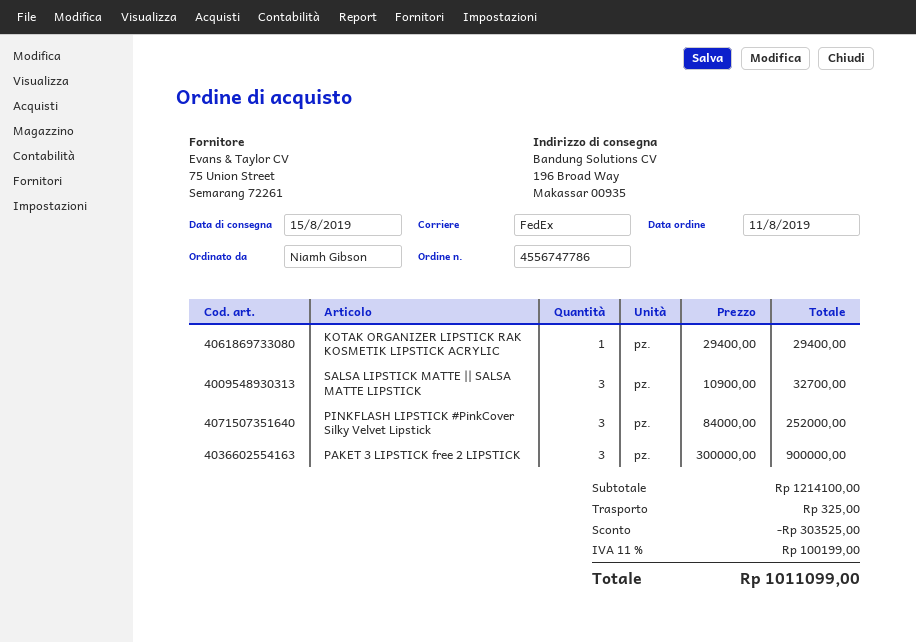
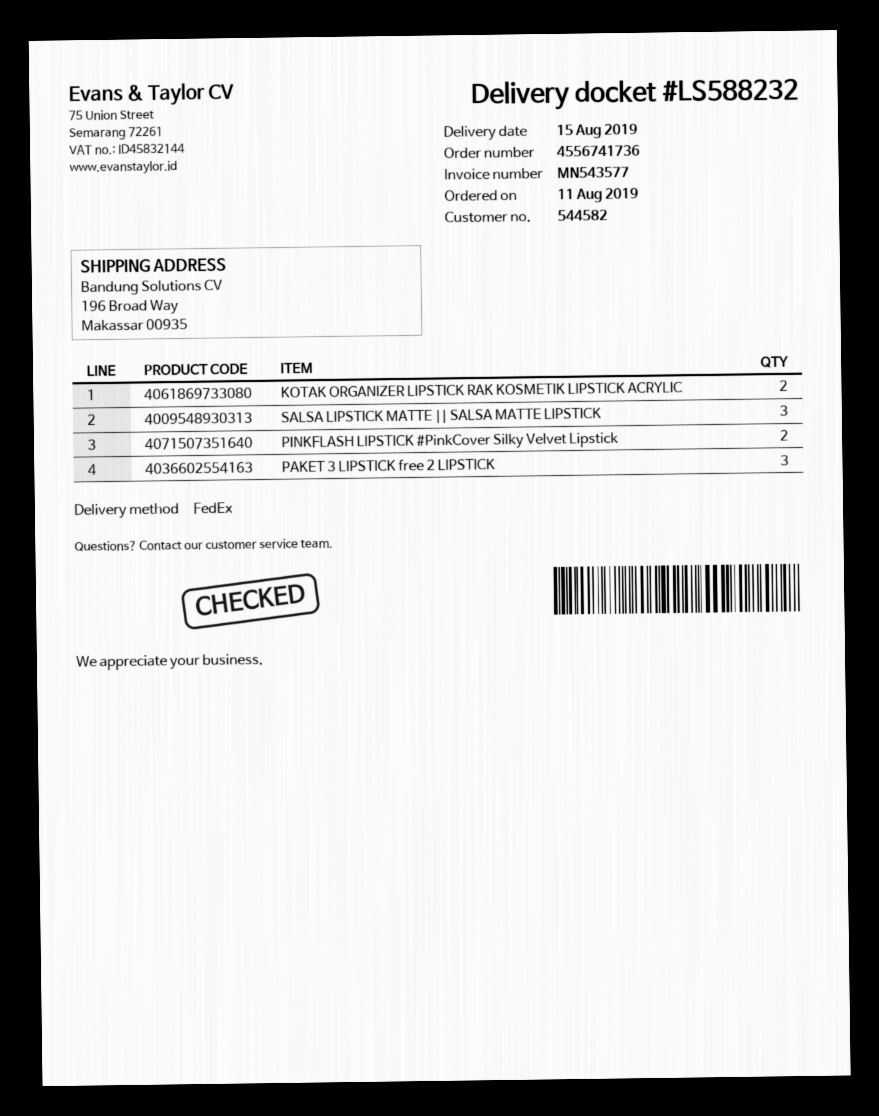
order number: 4556747786 -> 4556741736
KOTAK ORGANIZER LIPSTICK RAK KOSMETIK LIPSTICK ACRYLIC: 1 -> 2
PINKFLASH LIPSTICK #PinkCover Silky Velvet Lipstick: 3 -> 2

